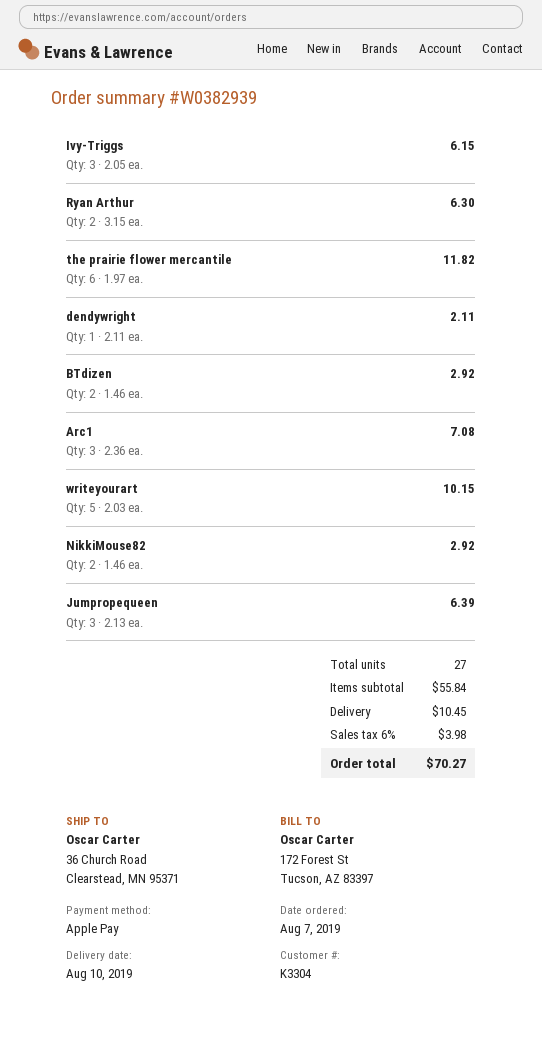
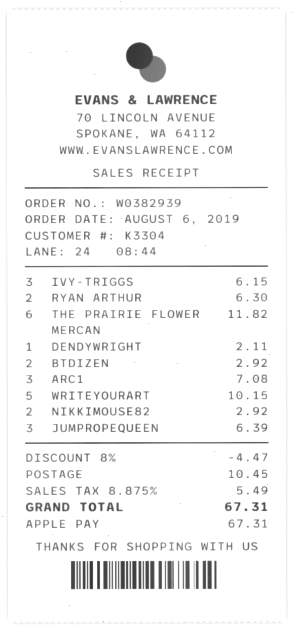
order date: 2019-08-07 -> 2019-08-06
discount: none -> 8% = 4.47
tax: 6% = 3.98 -> 8.875% = 5.49
total: 70.27 -> 67.31

